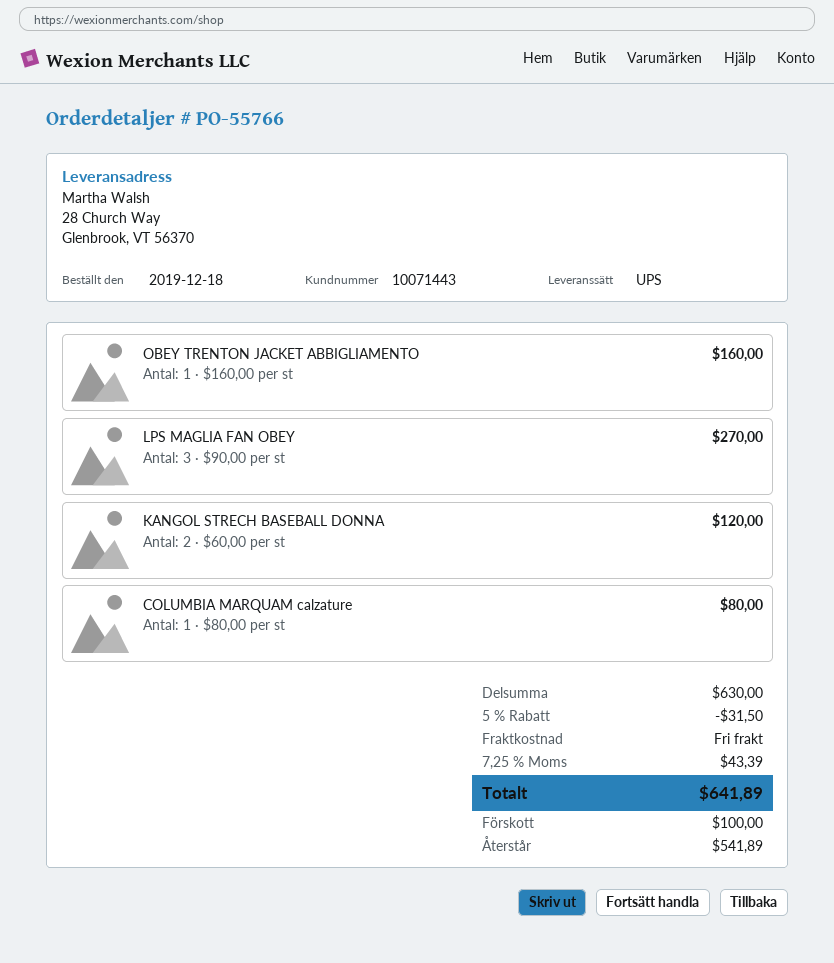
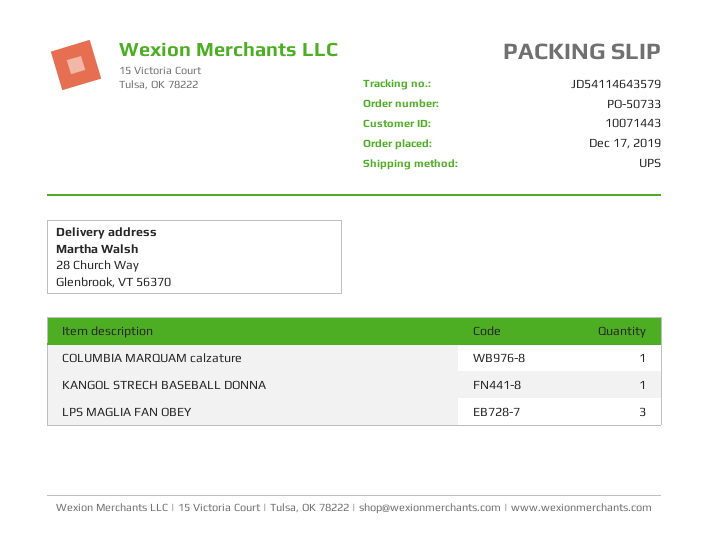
order number: PO-55766 -> PO-50733
order date: 2019-12-18 -> 2019-12-17
OBEY TRENTON JACKET ABBIGLIAMENTO: 1 -> none
KANGOL STRECH BASEBALL DONNA: 2 -> 1

